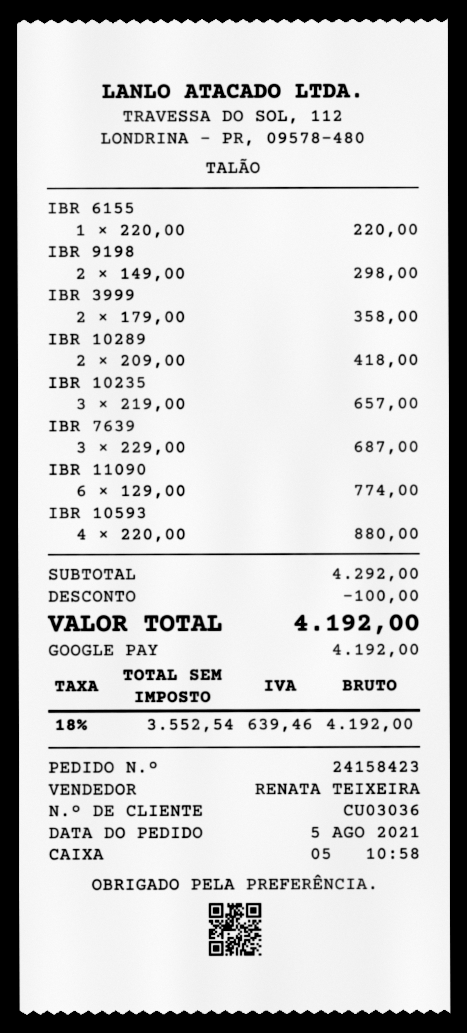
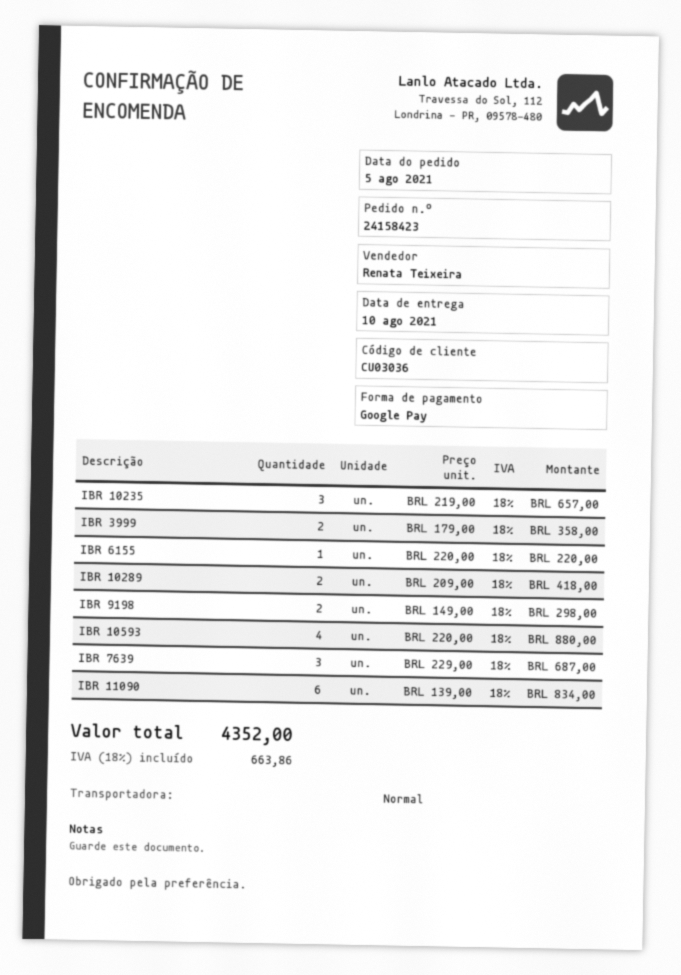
IBR 11090: 6 x 129.00 = 774.00 -> 6 x 139.00 = 834.00
discount: 100.00 -> none
tax: 18% = 639.46 -> 18% = 663.86
total: 4192.00 -> 4352.00

